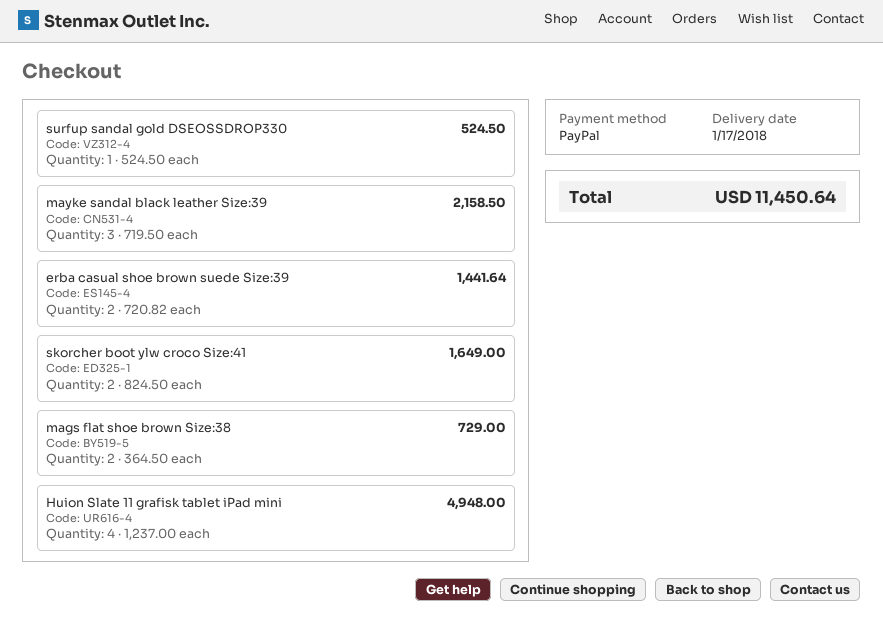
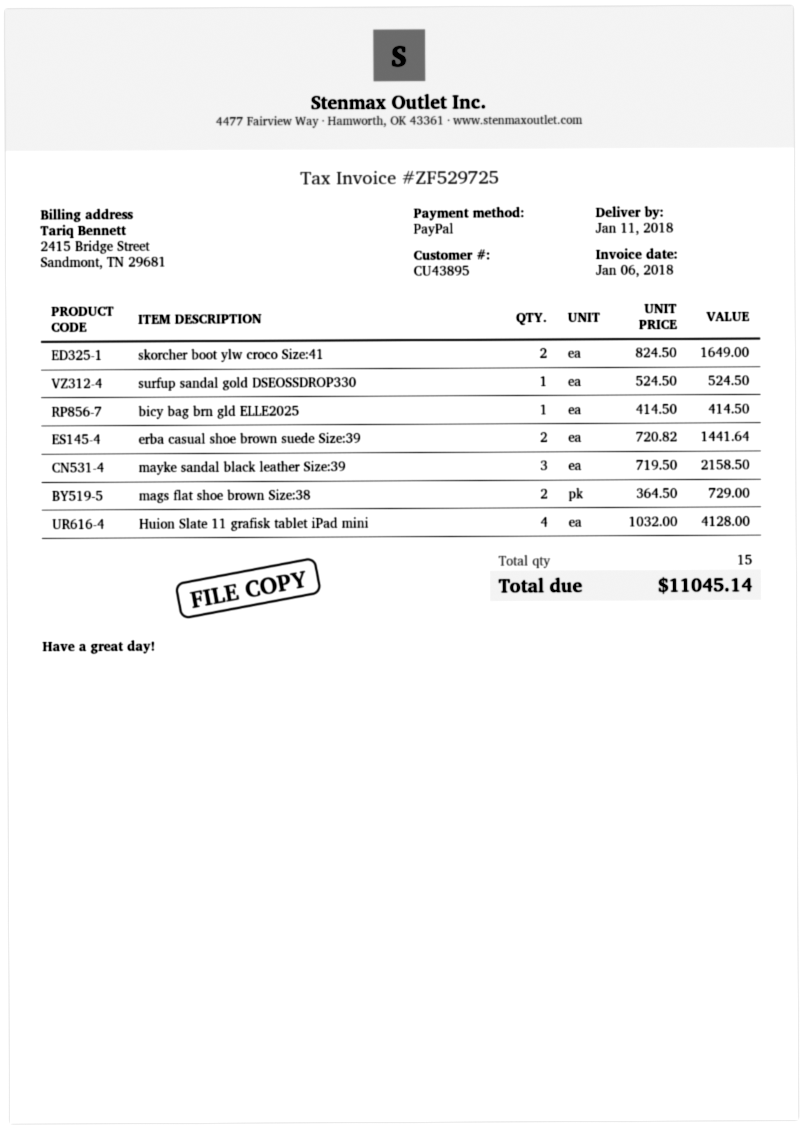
delivery date: 2018-01-17 -> 2018-01-11
Huion Slate 11 grafisk tablet iPad mini: 4 x 1237.00 = 4948.00 -> 4 x 1032.00 = 4128.00
bicy bag brn gld ELLE2025: none -> 1 x 414.50 = 414.50
total: 11450.64 -> 11045.14

